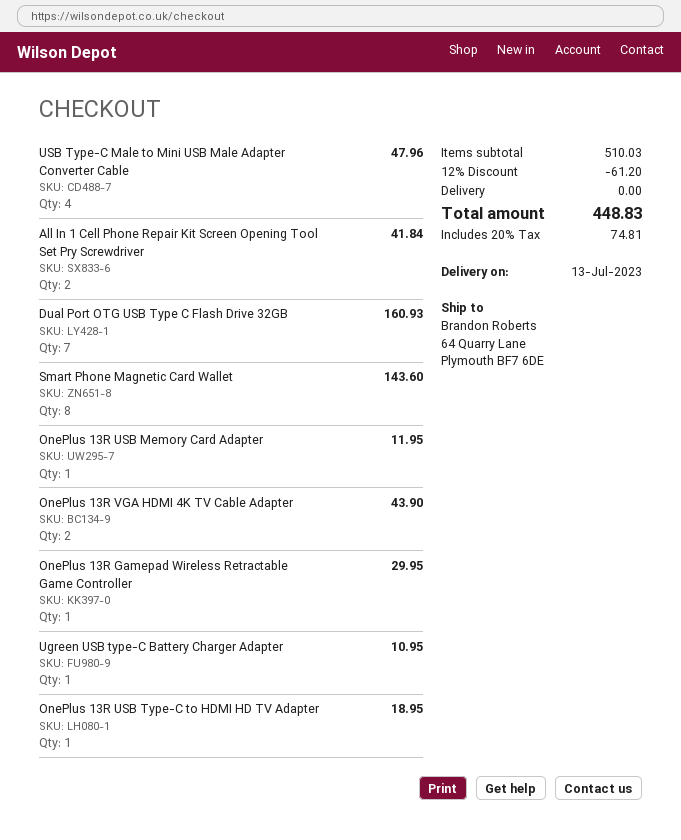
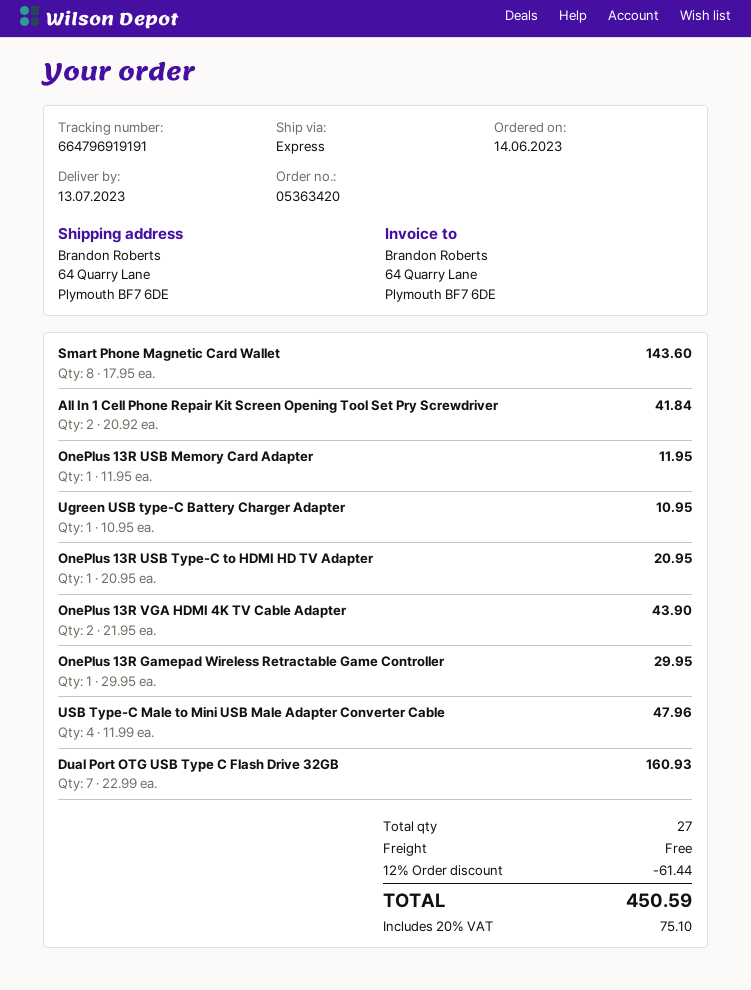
OnePlus 13R USB Type-C to HDMI HD TV Adapter: 1 for 18.95 -> 1 for 20.95
discount: 12% = 61.20 -> 12% = 61.44
tax: 20% = 74.81 -> 20% = 75.10
total: 448.83 -> 450.59

